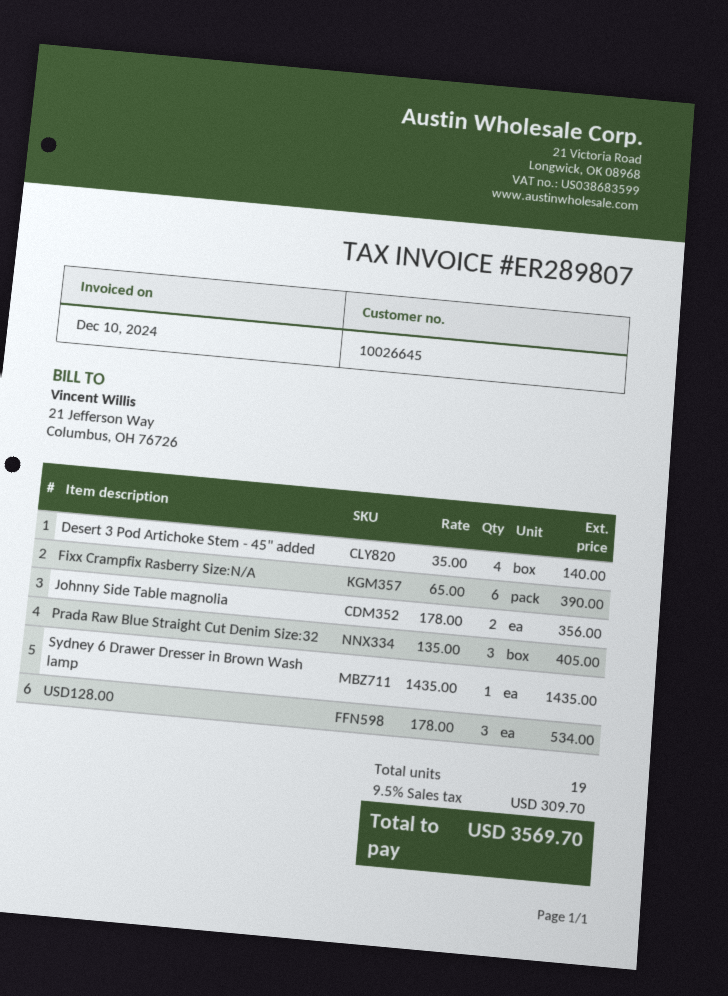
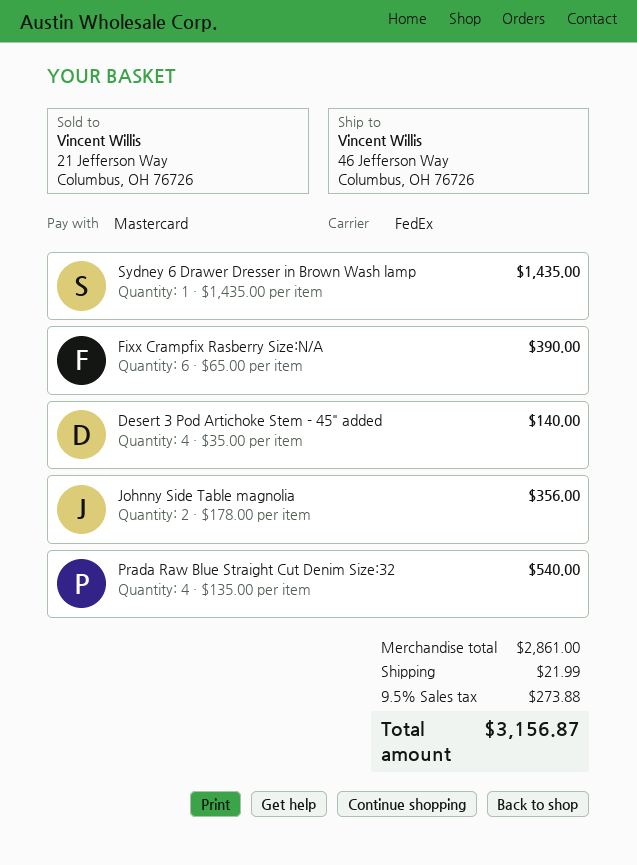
Prada Raw Blue Straight Cut Denim Size:32: 3 x 135.00 = 405.00 -> 4 x 135.00 = 540.00
USD128.00: 3 x 178.00 = 534.00 -> none
shipping: none -> 21.99
tax: 9.5% = 309.70 -> 9.5% = 273.88
total: 3569.70 -> 3156.87

